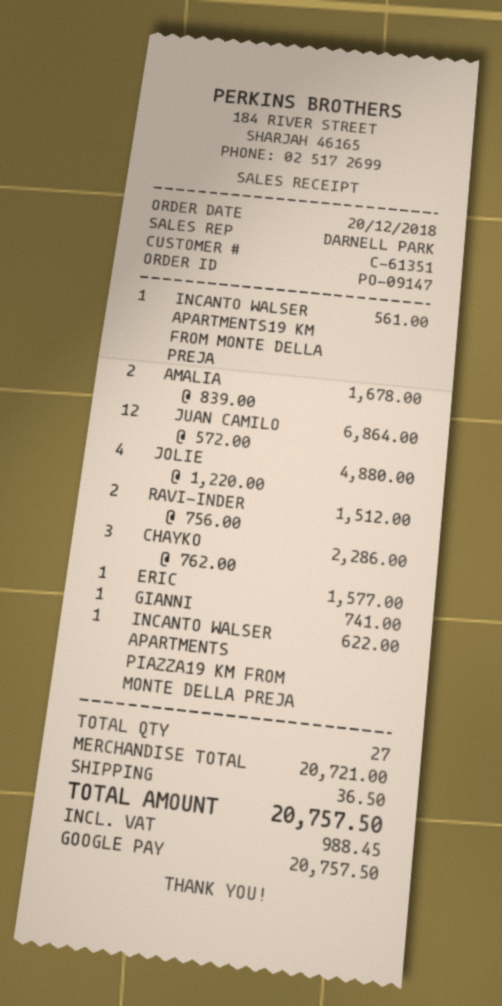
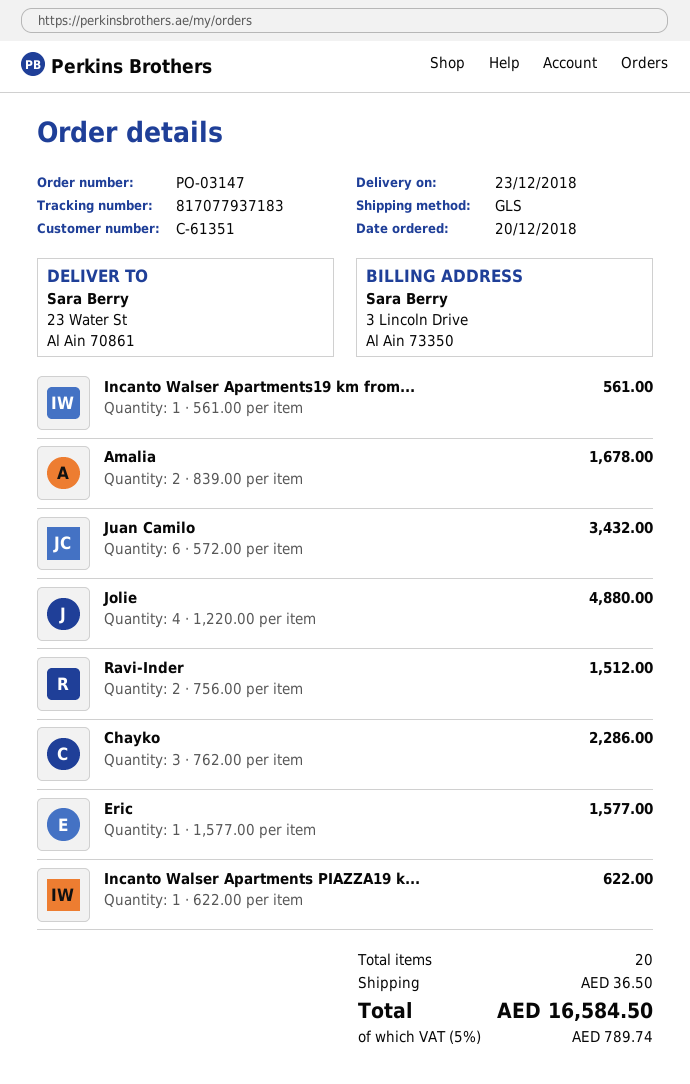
order number: PO-09147 -> PO-03147
JUAN CAMILO: 12 x 572.00 = 6864.00 -> 6 x 572.00 = 3432.00
GIANNI: 1 x 741.00 = 741.00 -> none
total quantity: 27 -> 20
tax: 988.45 -> 789.74
total: 20757.50 -> 16584.50

